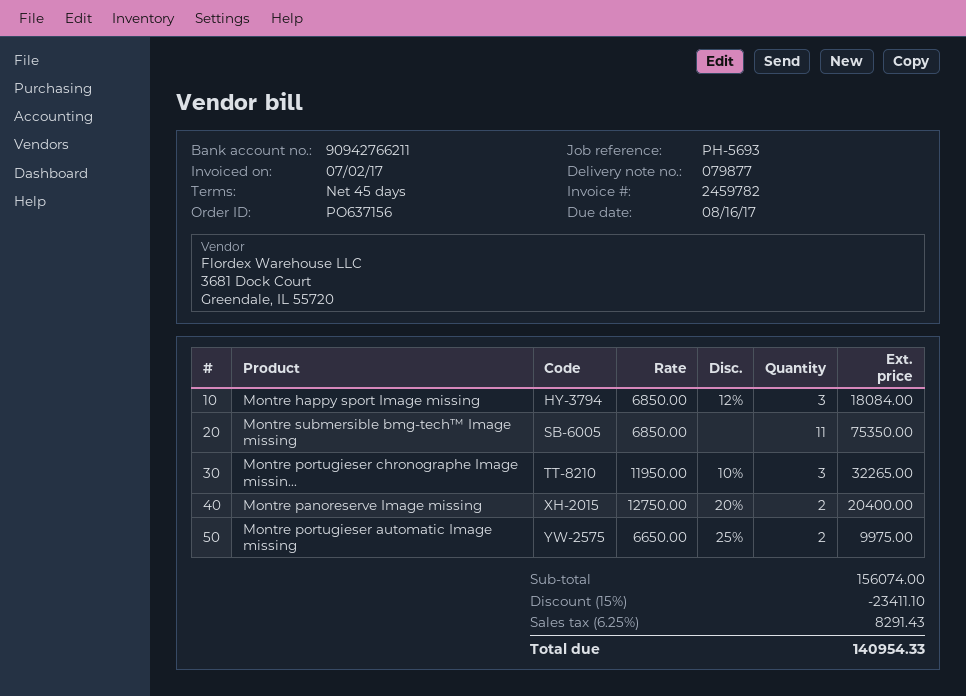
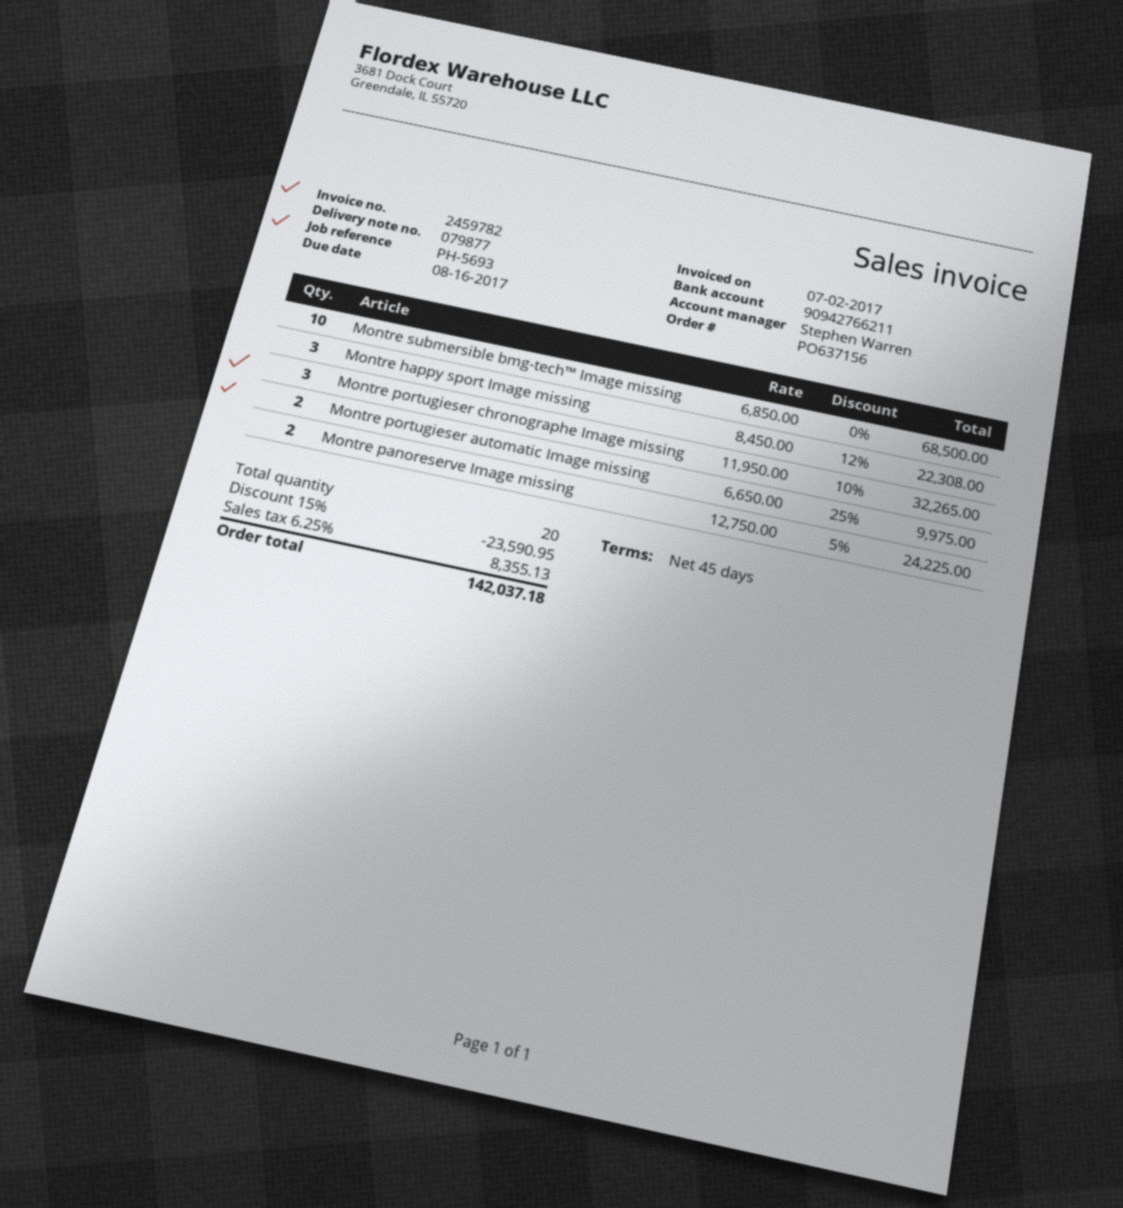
Montre happy sport Image missing: 3 x 6850.00 - 12% = 18084.00 -> 3 x 8450.00 - 12% = 22308.00
Montre submersible bmg-tech™ Image missing: 11 x 6850.00 = 75350.00 -> 10 x 6850.00 = 68500.00
Montre panoreserve Image missing: 2 x 12750.00 - 20% = 20400.00 -> 2 x 12750.00 - 5% = 24225.00
discount: 15% = 23411.10 -> 15% = 23590.95
tax: 6.25% = 8291.43 -> 6.25% = 8355.13
total: 140954.33 -> 142037.18

